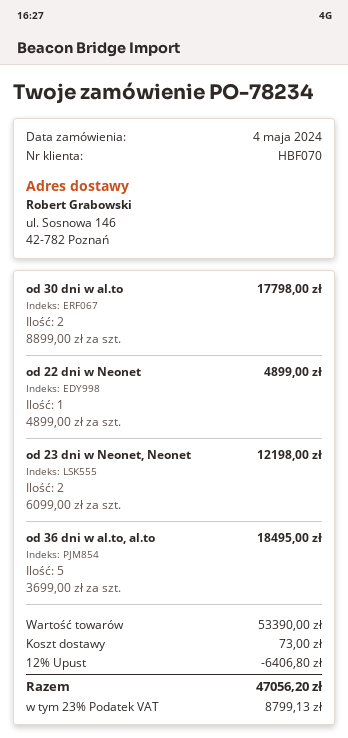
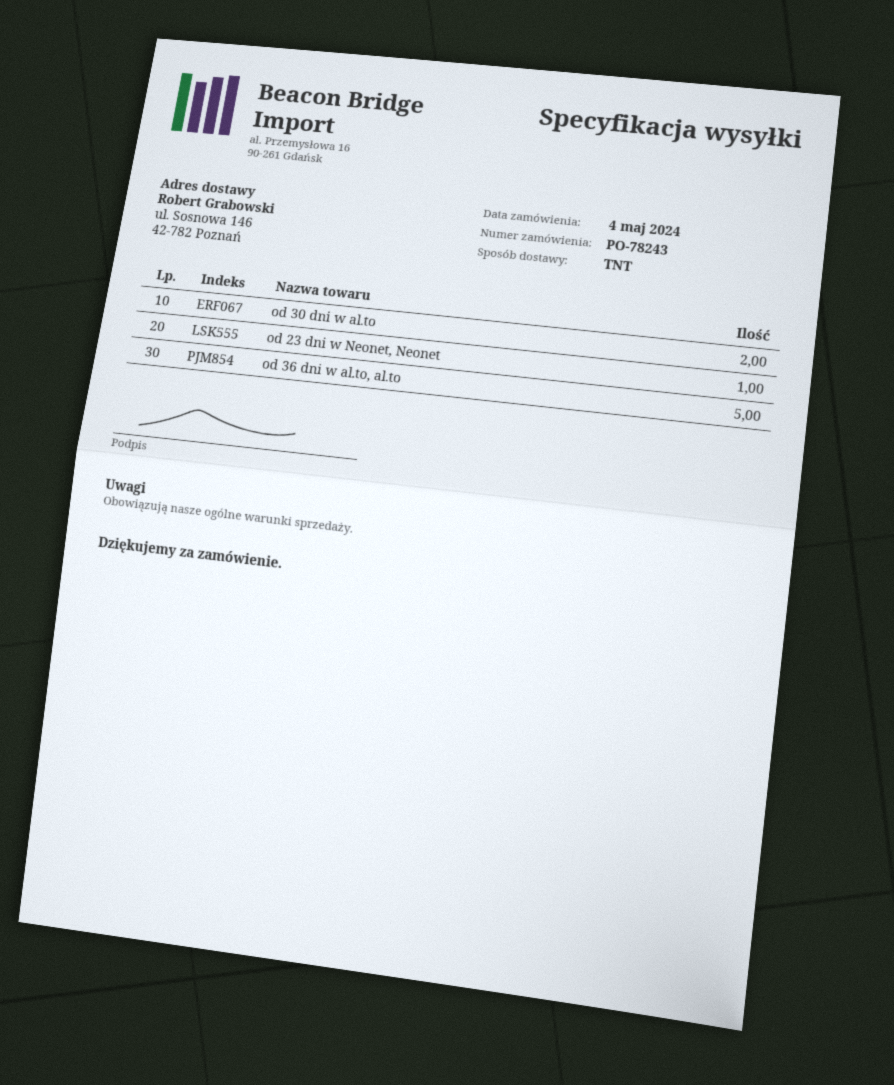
order number: PO-78234 -> PO-78243
od 22 dni w Neonet: 1 -> none
od 23 dni w Neonet, Neonet: 2 -> 1

